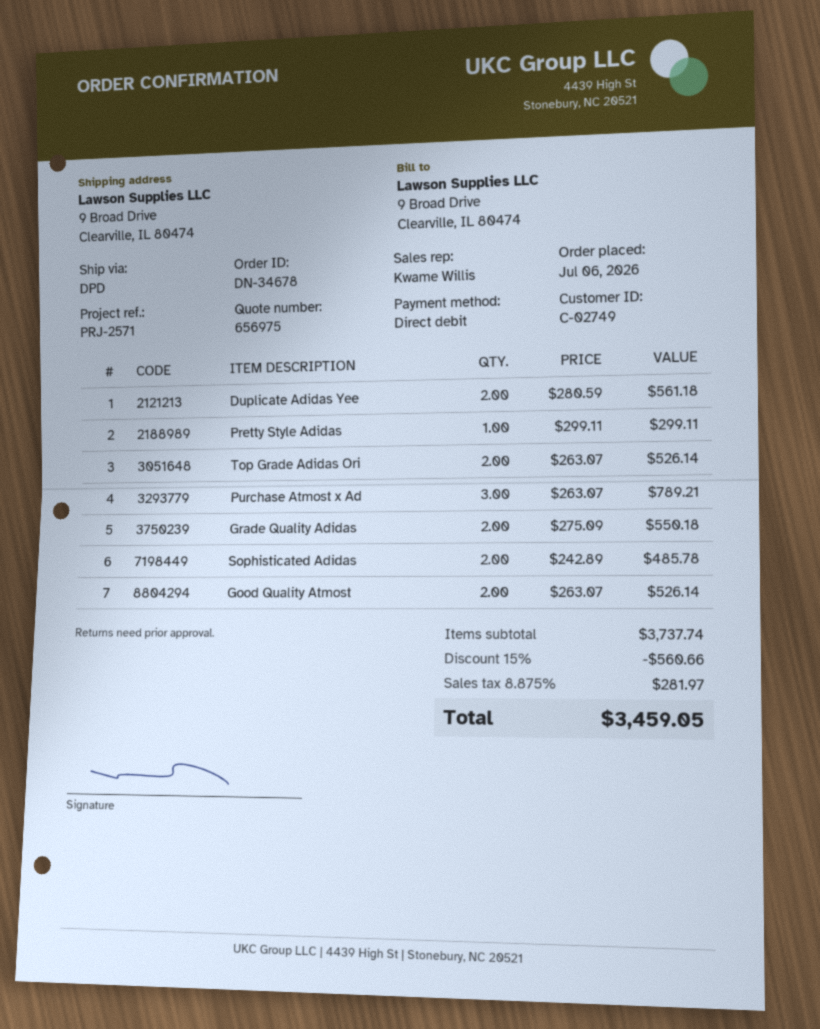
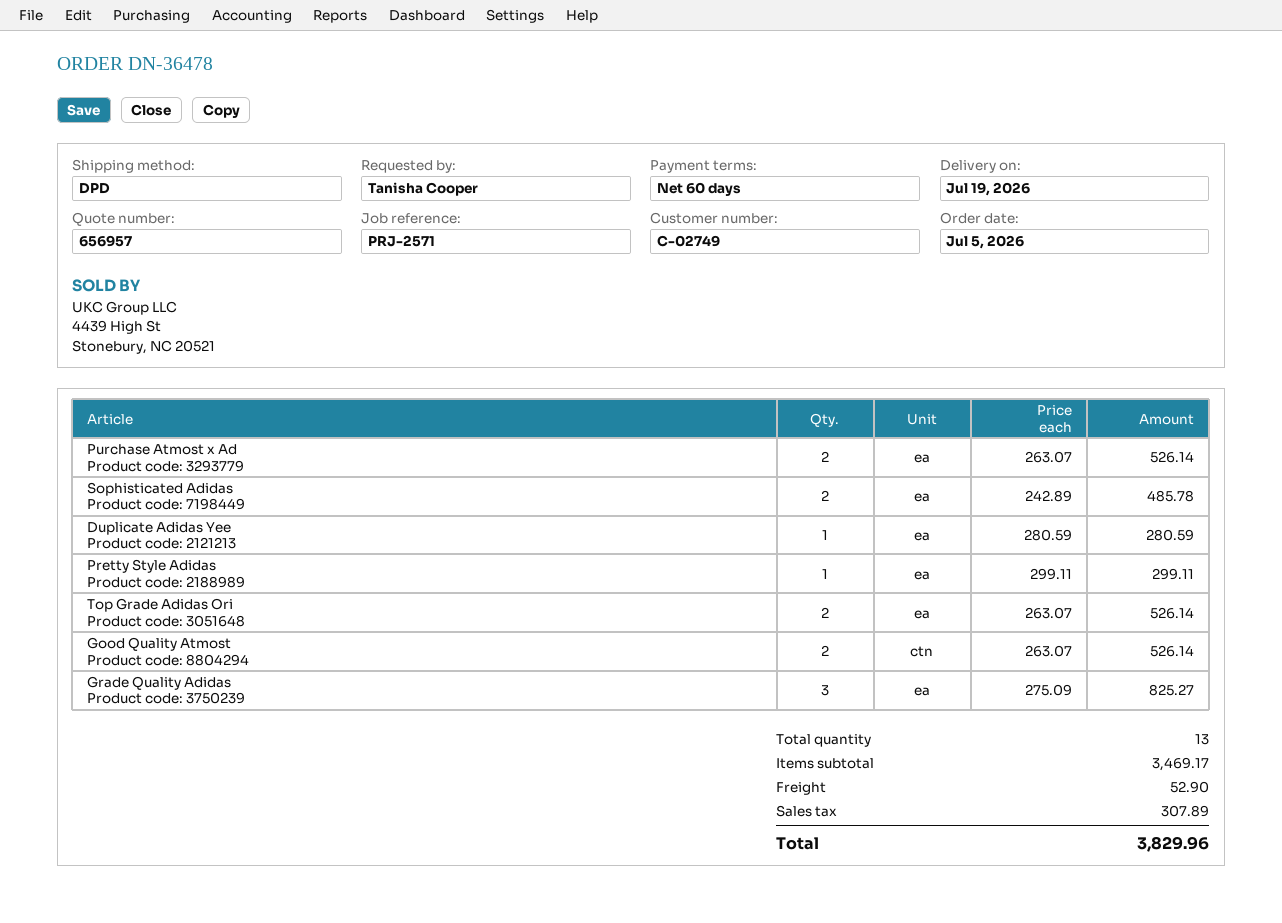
quote number: 656975 -> 656957
order number: DN-34678 -> DN-36478
order date: 2026-07-06 -> 2026-07-05
Duplicate Adidas Yee: 2 x 280.59 = 561.18 -> 1 x 280.59 = 280.59
Purchase Atmost x Ad: 3 x 263.07 = 789.21 -> 2 x 263.07 = 526.14
Grade Quality Adidas: 2 x 275.09 = 550.18 -> 3 x 275.09 = 825.27
subtotal: 3737.74 -> 3469.17
discount: 15% = 560.66 -> none
shipping: none -> 52.90
tax: 281.97 -> 307.89
total: 3459.05 -> 3829.96

